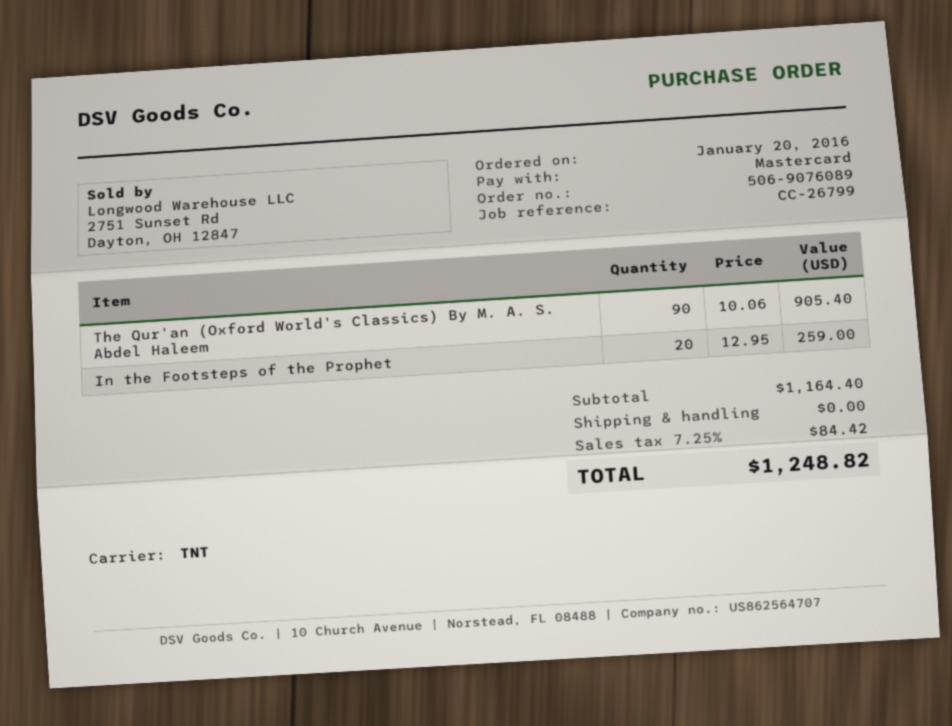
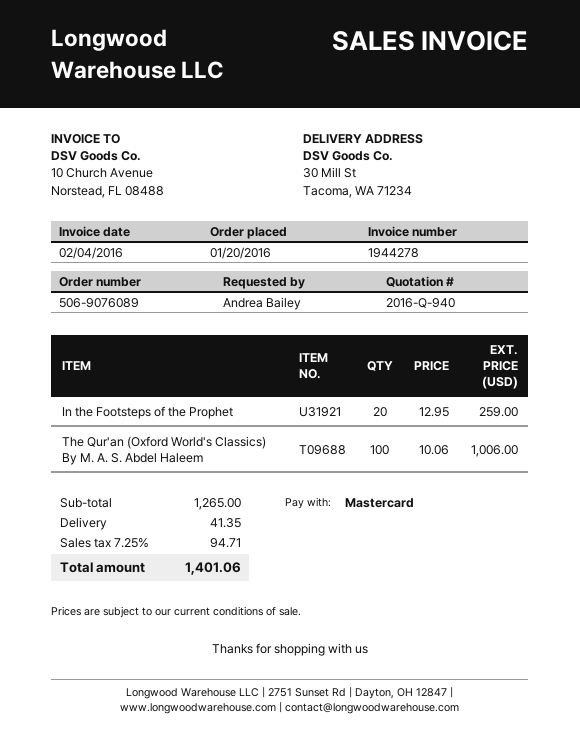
The Qur'an (Oxford World's Classics) By M. A. S. Abdel Haleem: 90 x 10.06 = 905.40 -> 100 x 10.06 = 1006.00
subtotal: 1164.40 -> 1265.00
shipping: 0.00 -> 41.35
tax: 7.25% = 84.42 -> 7.25% = 94.71
total: 1248.82 -> 1401.06

